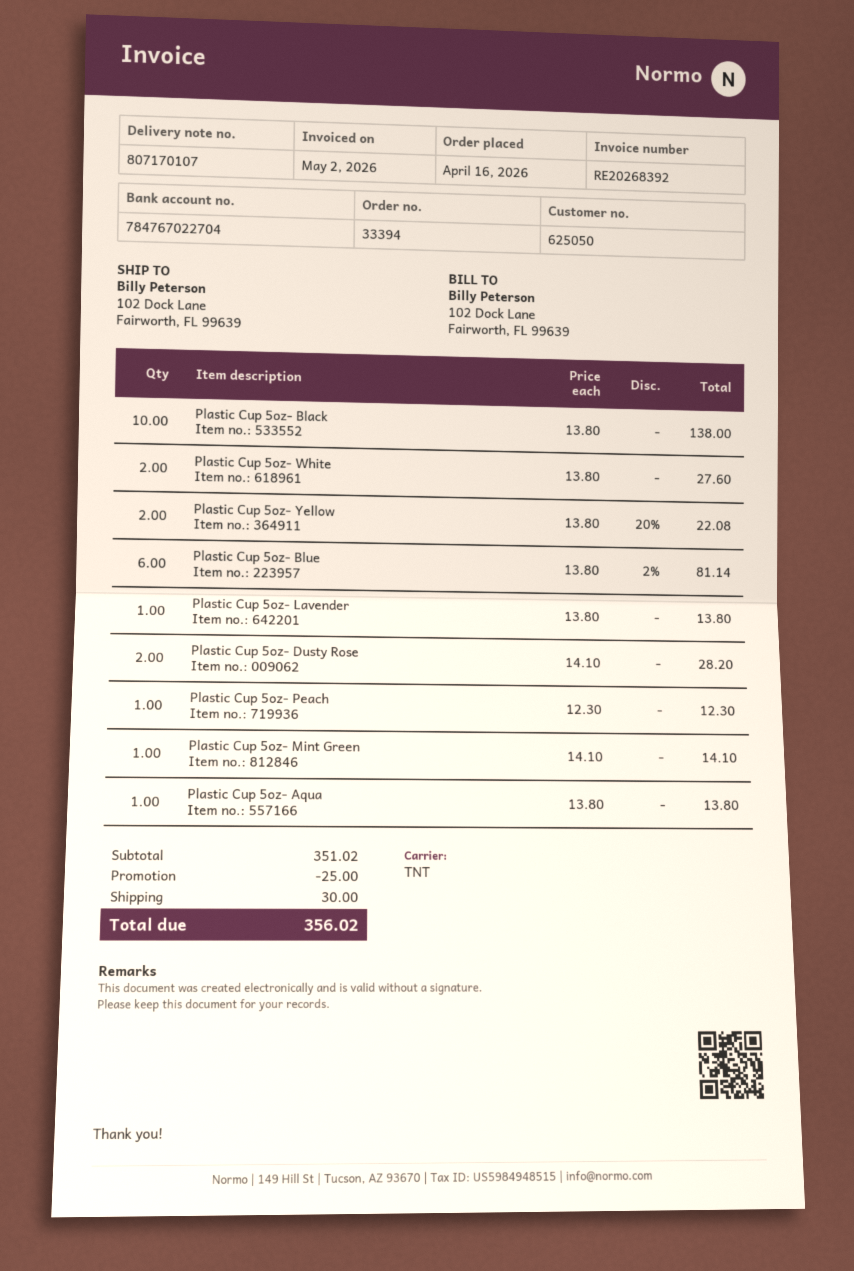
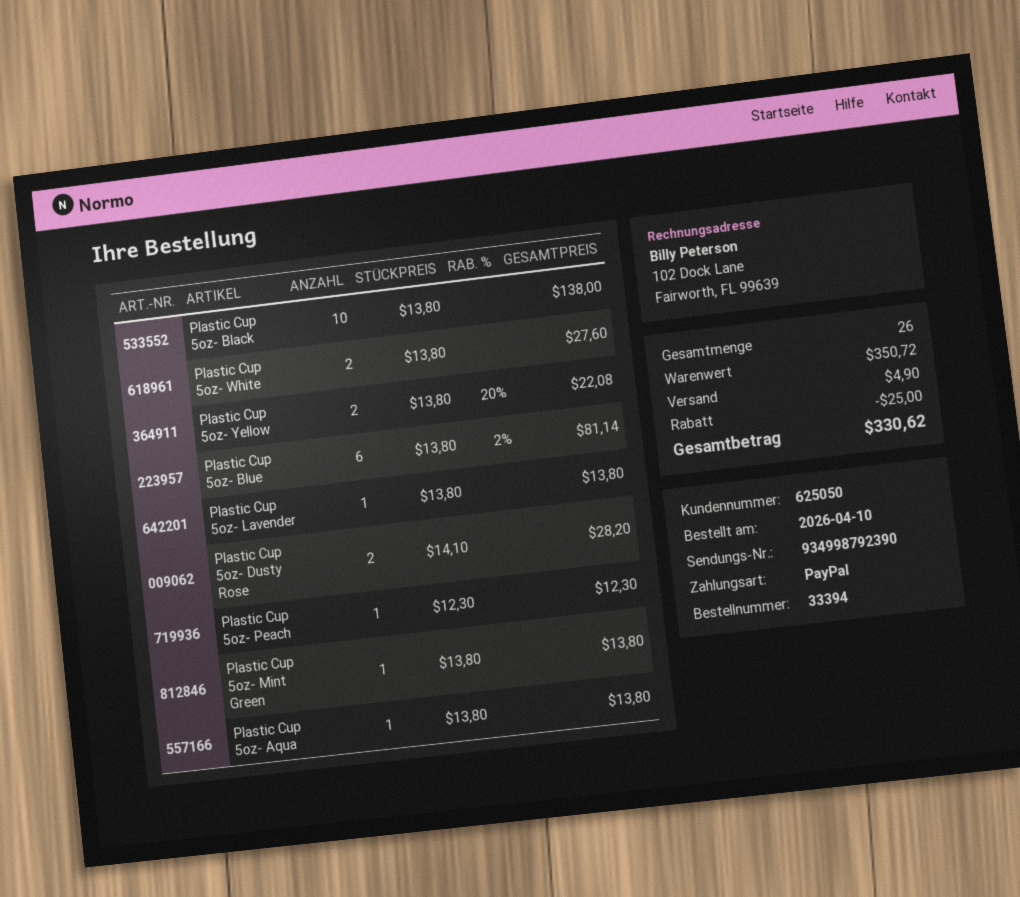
order date: 2026-04-16 -> 2026-04-10
Plastic Cup 5oz- Mint Green: 1 x 14.10 = 14.10 -> 1 x 13.80 = 13.80
subtotal: 351.02 -> 350.72
shipping: 30.00 -> 4.90
total: 356.02 -> 330.62

